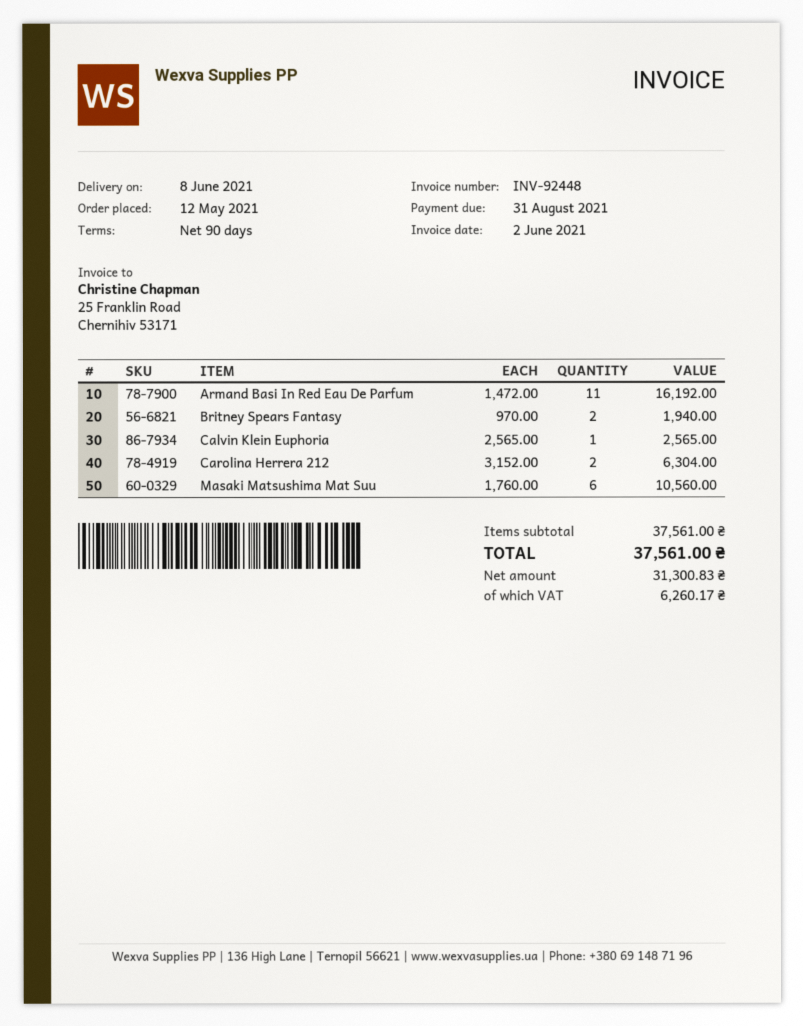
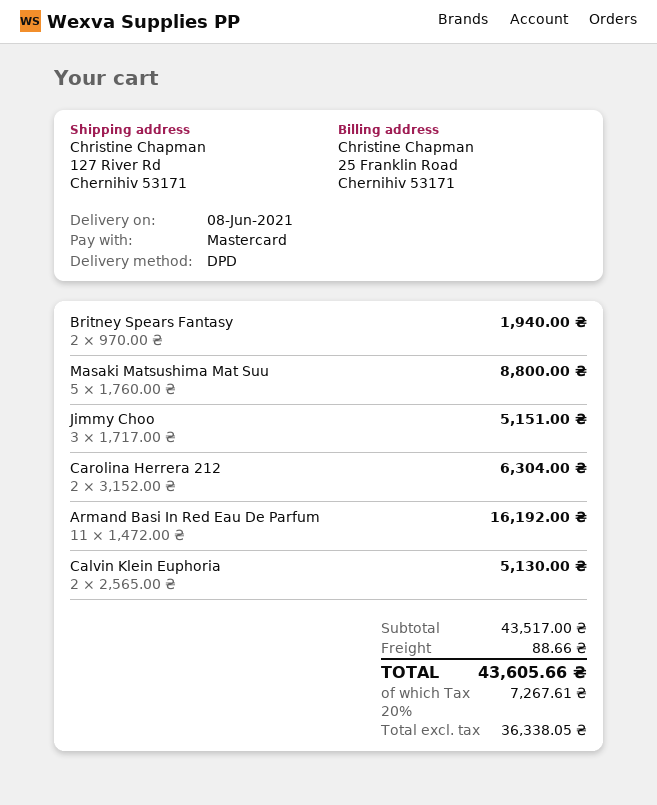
Calvin Klein Euphoria: 1 x 2565.00 = 2565.00 -> 2 x 2565.00 = 5130.00
Masaki Matsushima Mat Suu: 6 x 1760.00 = 10560.00 -> 5 x 1760.00 = 8800.00
Jimmy Choo: none -> 3 x 1717.00 = 5151.00
subtotal: 37561.00 -> 43517.00
shipping: none -> 88.66
net: 31300.83 -> 36338.05
tax: 6260.17 -> 7267.61
total: 37561.00 -> 43605.66

